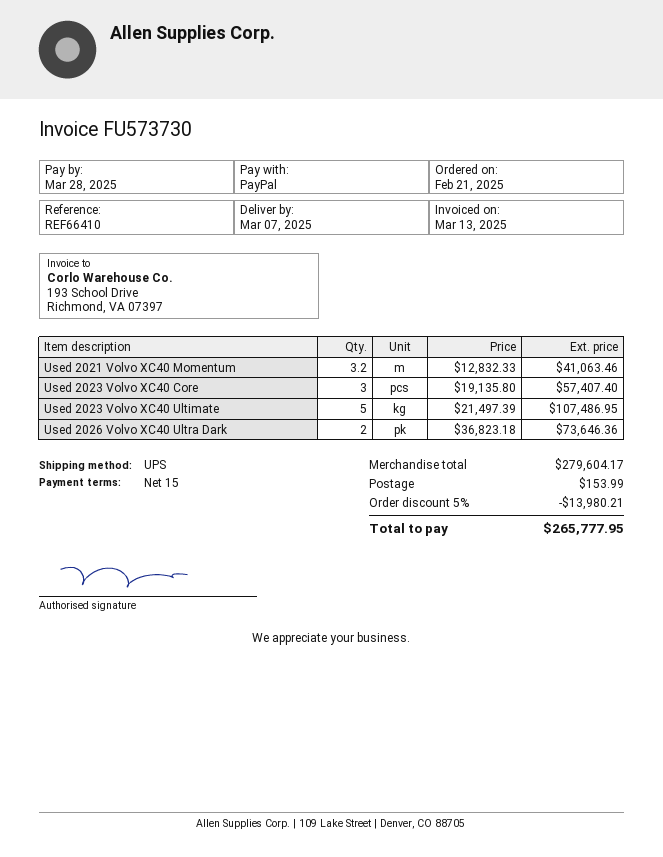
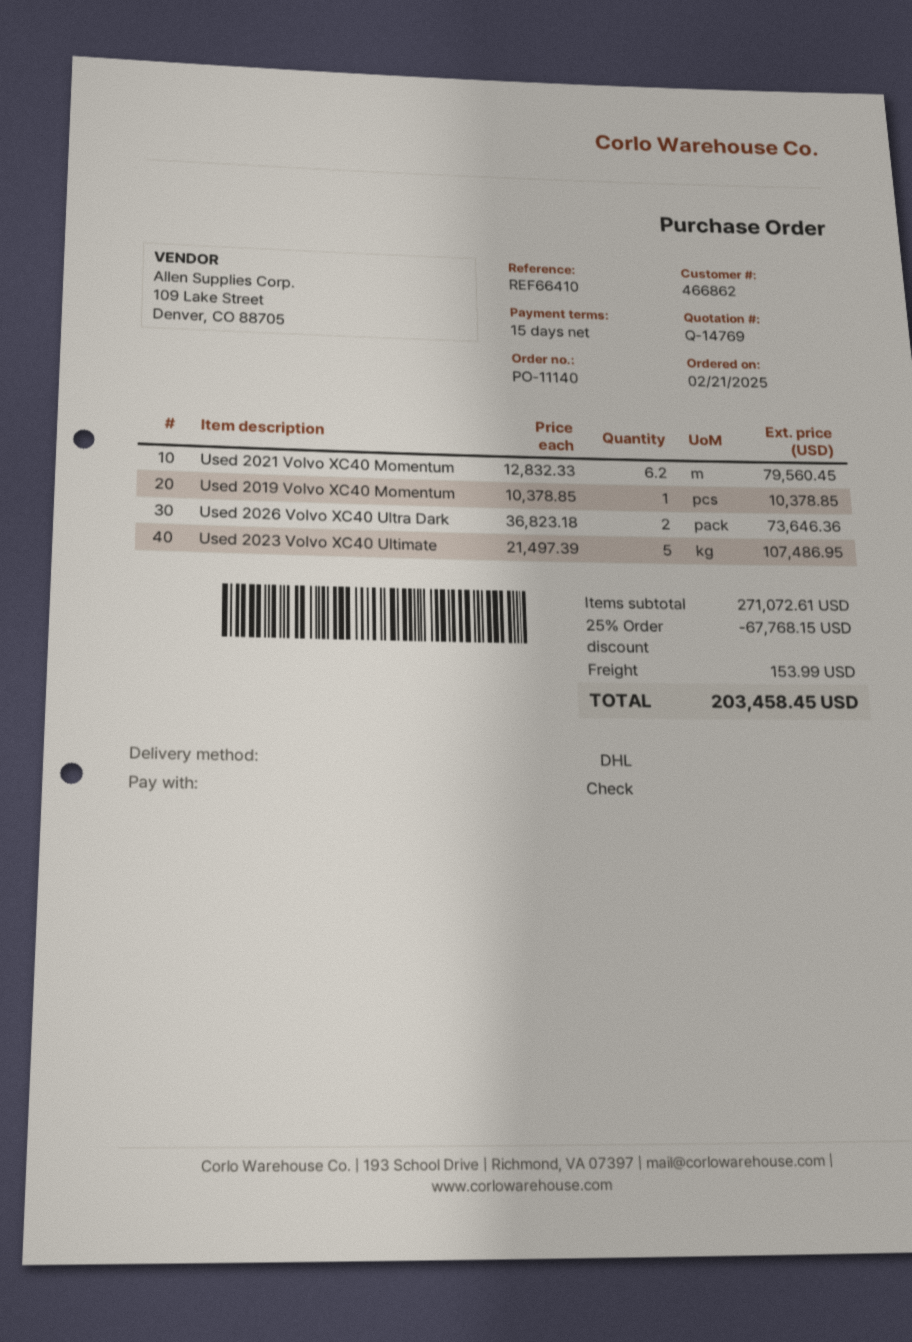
payment method: PayPal -> cheque
shipping method: UPS -> DHL
Used 2021 Volvo XC40 Momentum: 3.2 x 12832.33 = 41063.46 -> 6.2 x 12832.33 = 79560.45
Used 2023 Volvo XC40 Core: 3 x 19135.80 = 57407.40 -> none
Used 2019 Volvo XC40 Momentum: none -> 1 x 10378.85 = 10378.85
subtotal: 279604.17 -> 271072.61
discount: 5% = 13980.21 -> 25% = 67768.15
total: 265777.95 -> 203458.45

